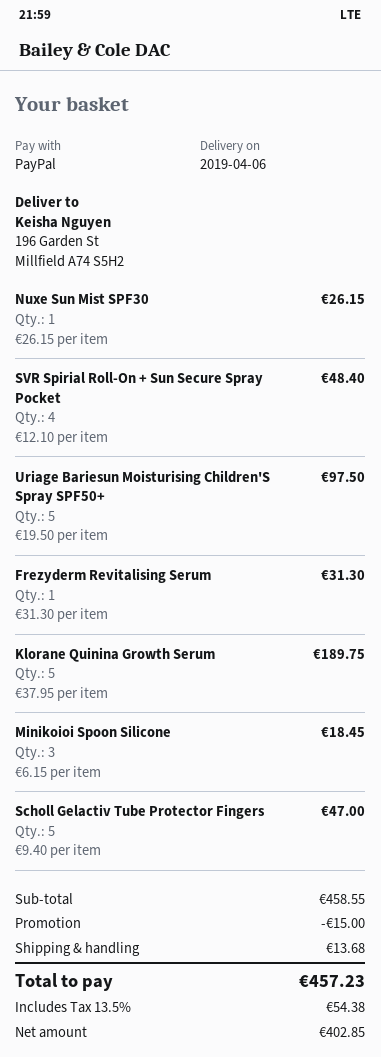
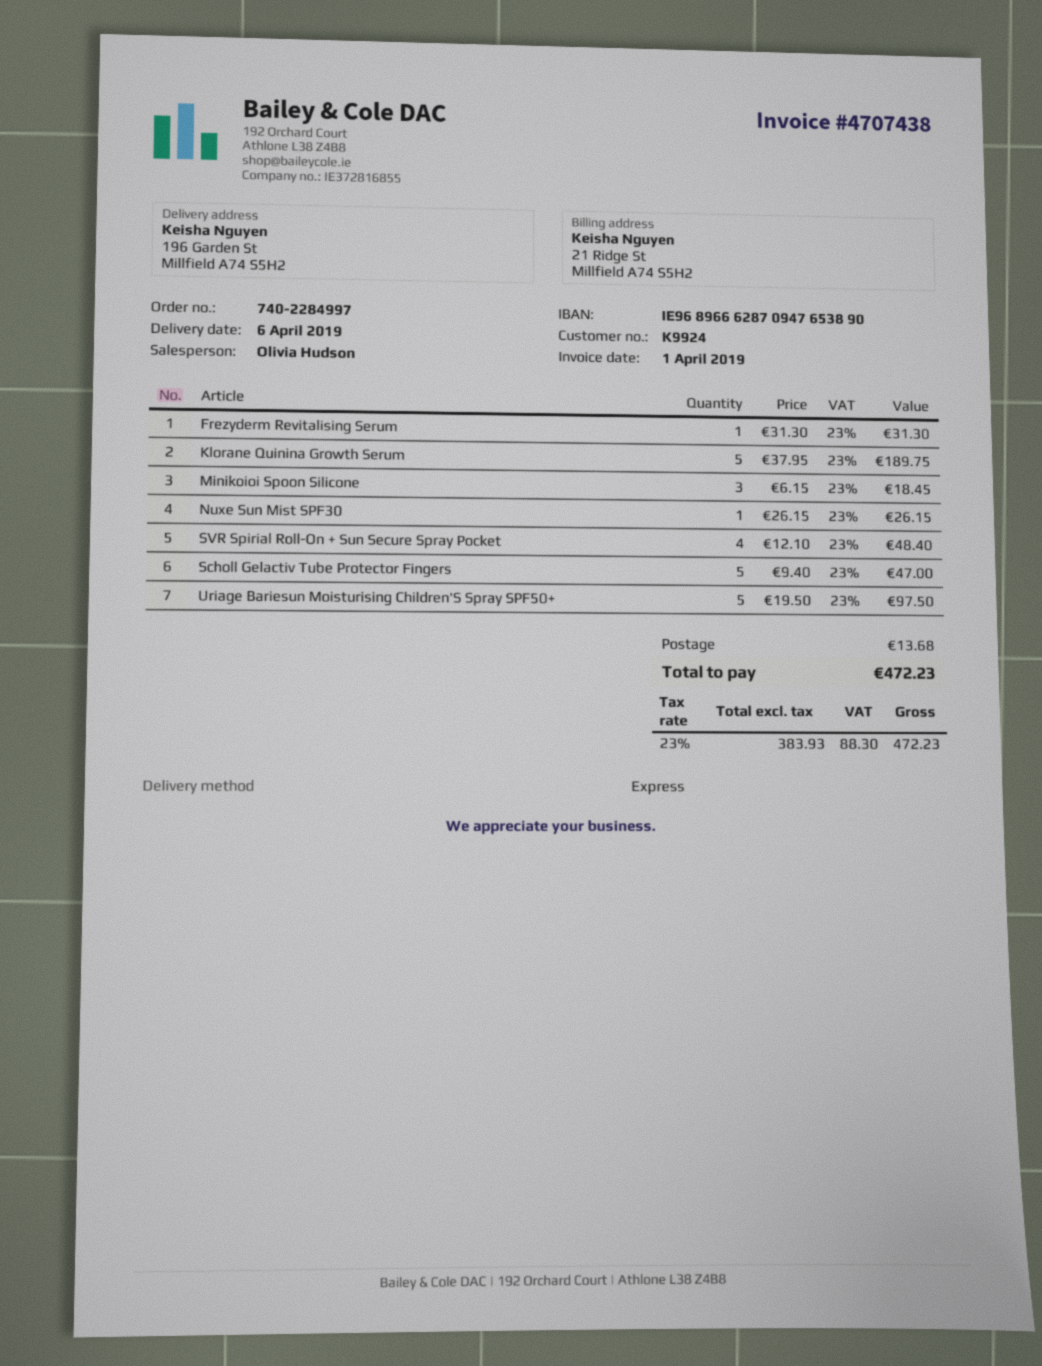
discount: 15.00 -> none
net: 402.85 -> 383.93
tax: 13.5% = 54.38 -> 23% = 88.30
total: 457.23 -> 472.23

